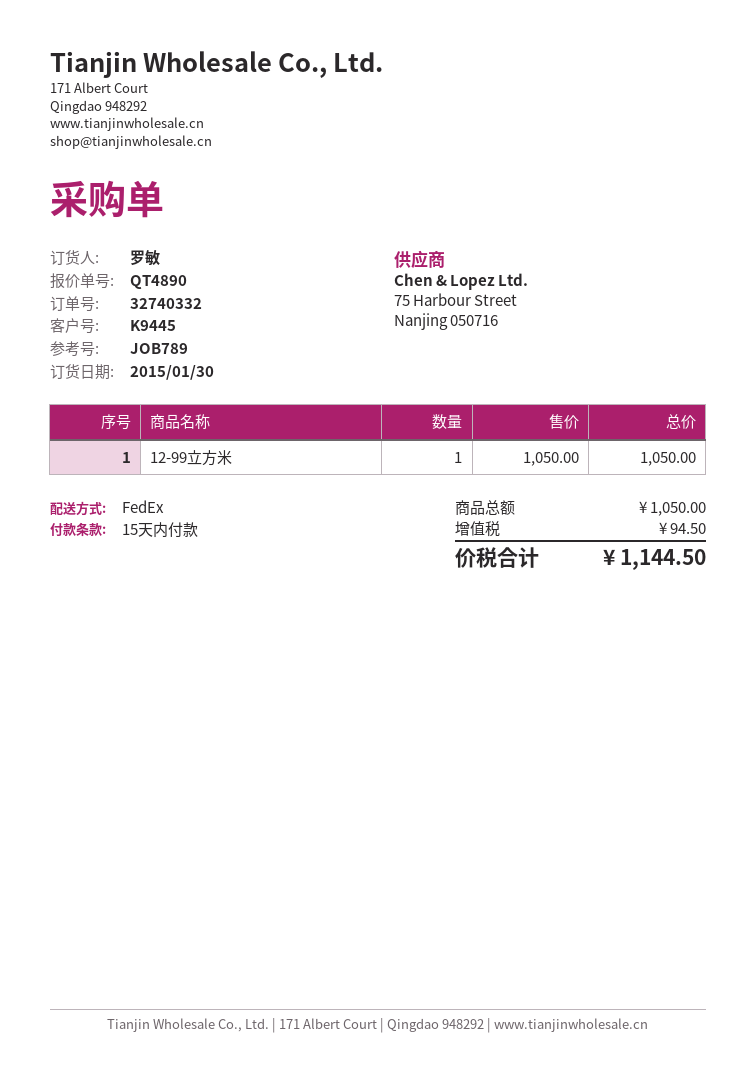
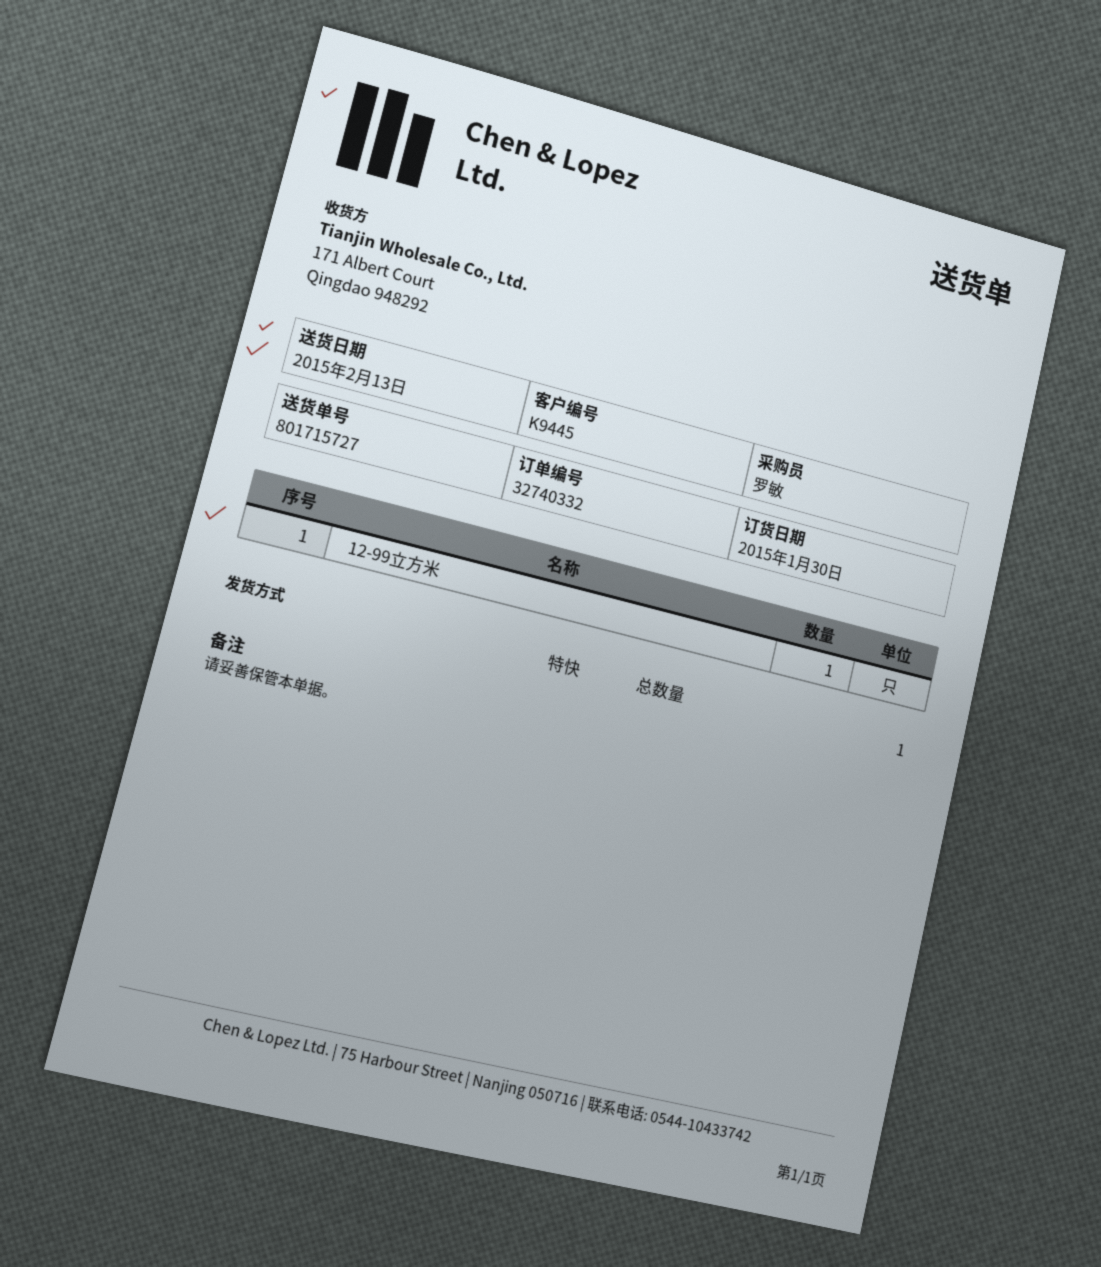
shipping method: FedEx -> express

